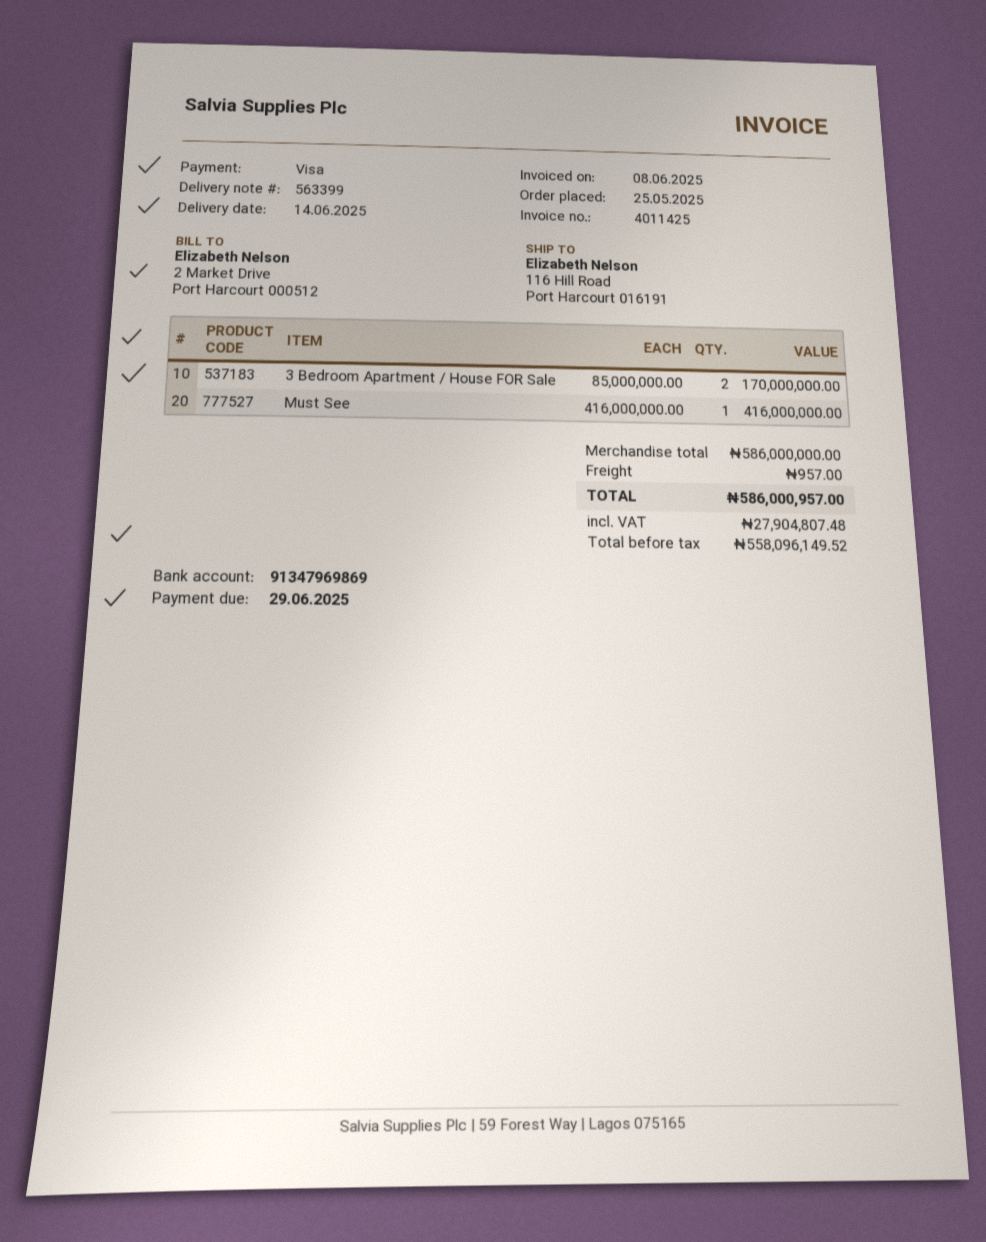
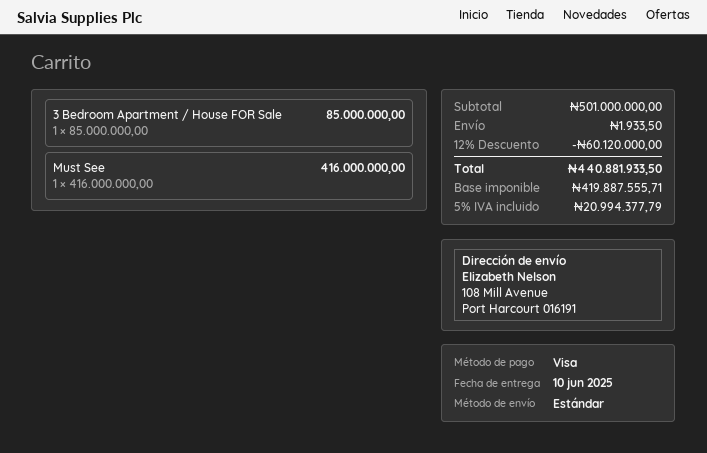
delivery date: 2025-06-14 -> 2025-06-10
ship to: 116 Hill Road, Port Harcourt 016191 -> 108 Mill Avenue, Port Harcourt 016191
3 Bedroom Apartment / House FOR Sale: 2 x 85000000.00 = 170000000.00 -> 1 x 85000000.00 = 85000000.00
subtotal: 586000000.00 -> 501000000.00
discount: none -> 12% = 60120000.00
shipping: 957.00 -> 1933.50
net: 558096149.52 -> 419887555.71
tax: 27904807.48 -> 20994377.79
total: 586000957.00 -> 440881933.50

